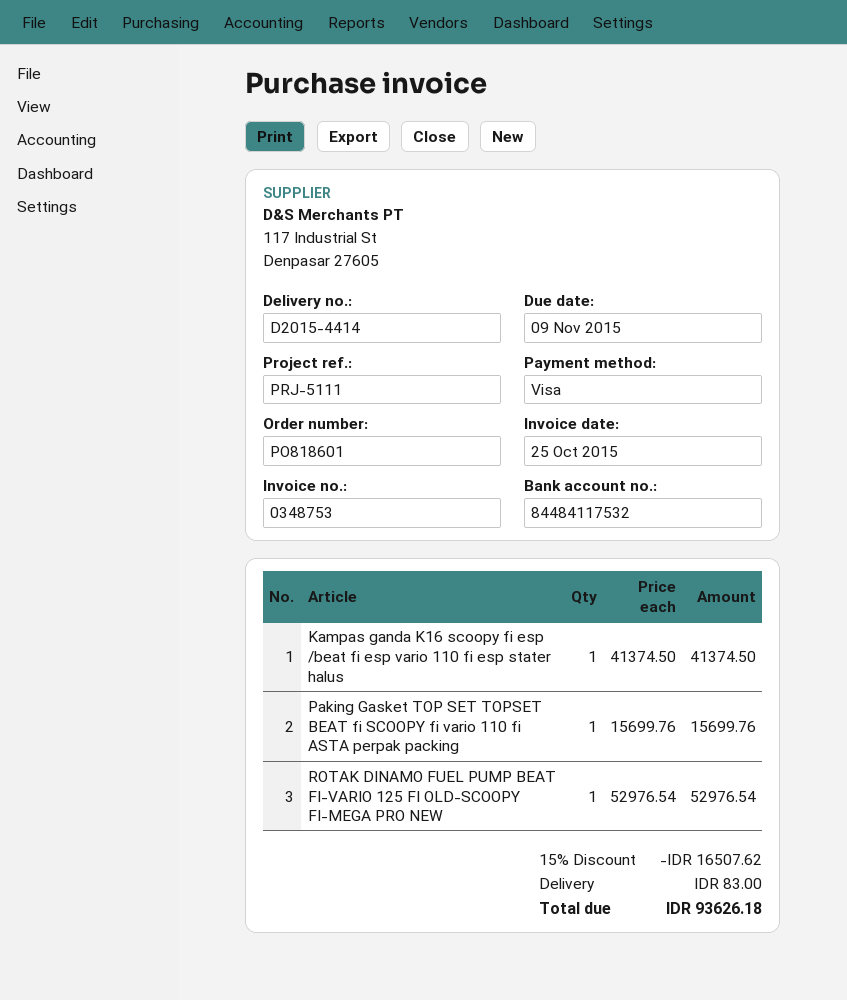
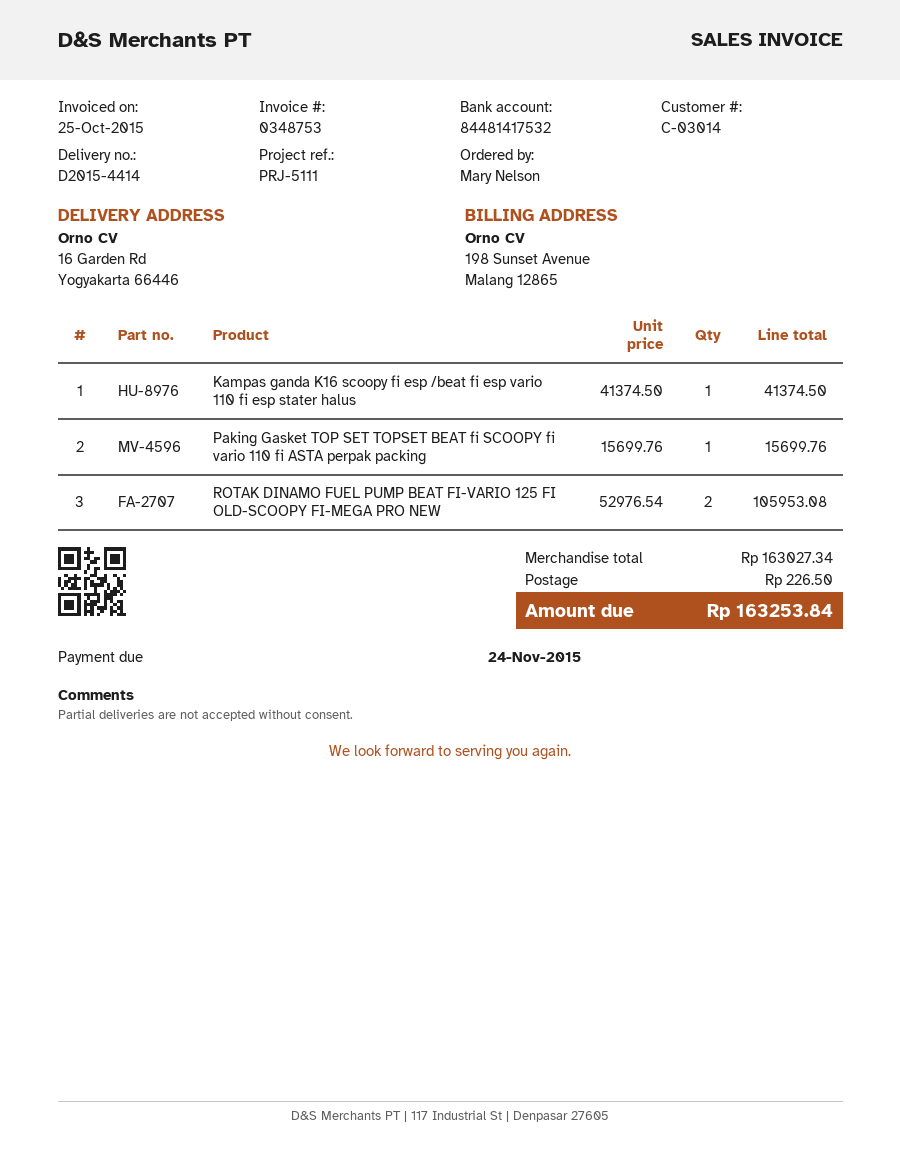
due date: 2015-11-09 -> 2015-11-24
bank account: 84484117532 -> 84481417532
ROTAK DINAMO FUEL PUMP BEAT FI-VARIO 125 FI OLD-SCOOPY FI-MEGA PRO NEW: 1 x 52976.54 = 52976.54 -> 2 x 52976.54 = 105953.08
discount: 15% = 16507.62 -> none
shipping: 83.00 -> 226.50
total: 93626.18 -> 163253.84

